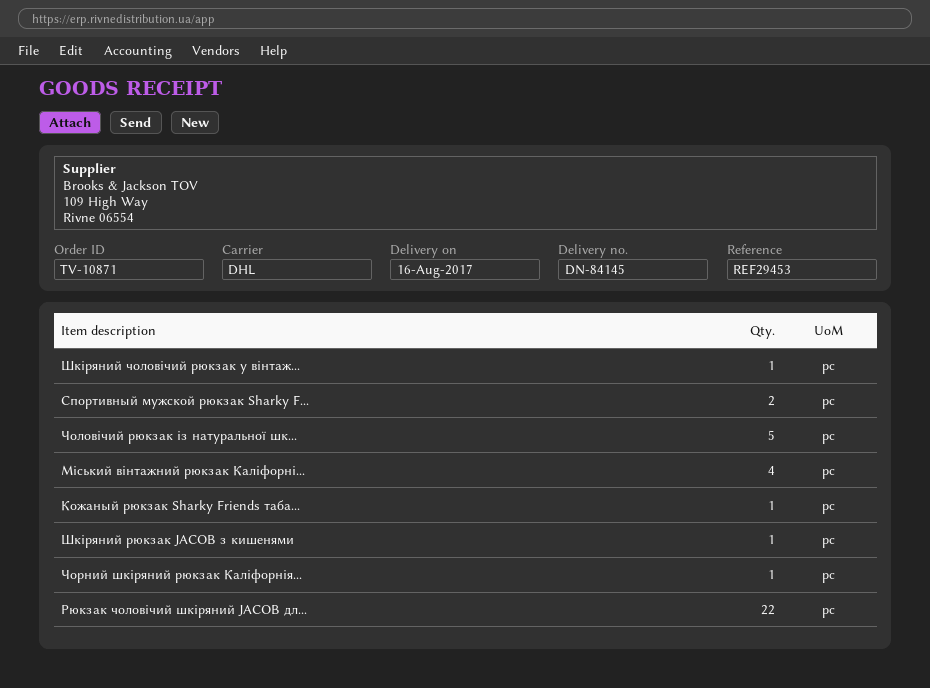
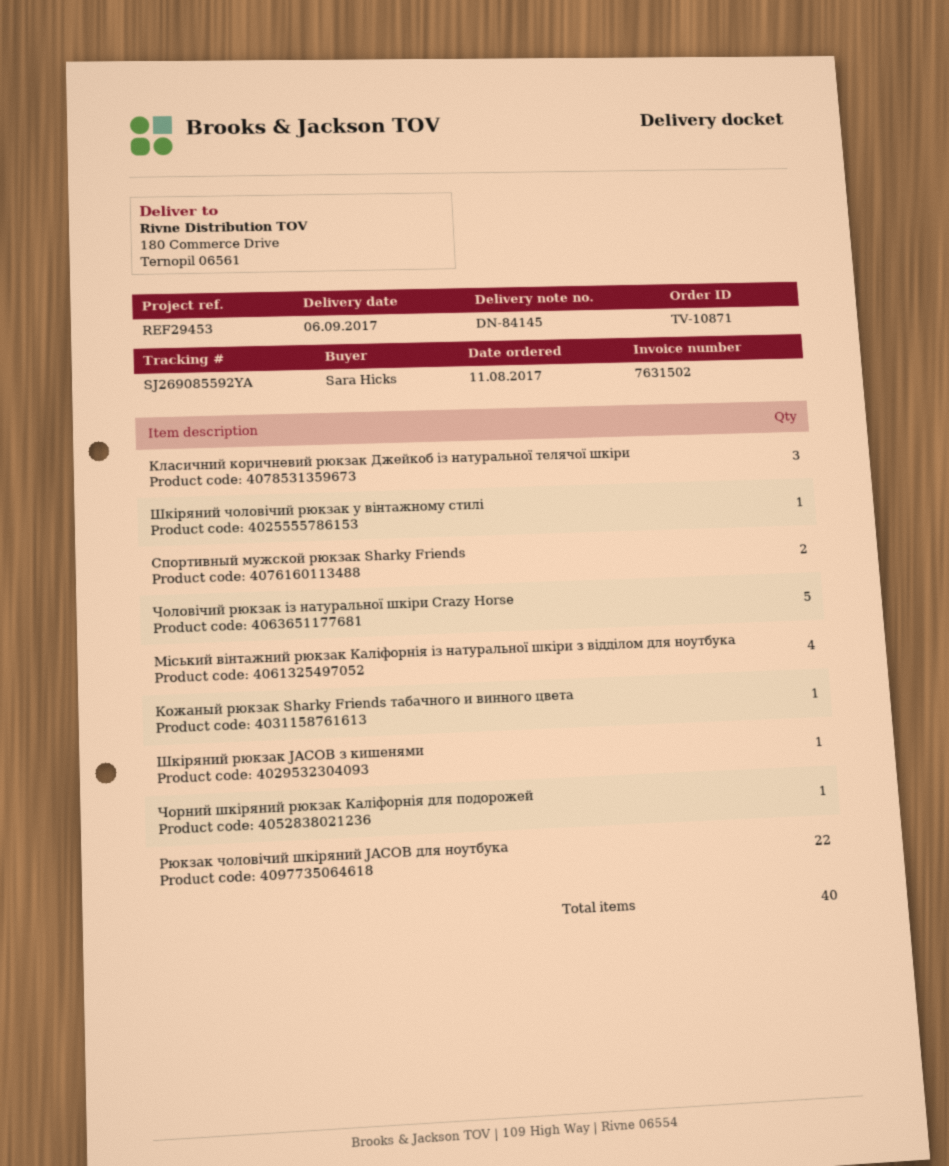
delivery date: 2017-08-16 -> 2017-09-06
Класичний коричневий рюкзак Джейкоб із натуральної телячої шкіри: none -> 3

